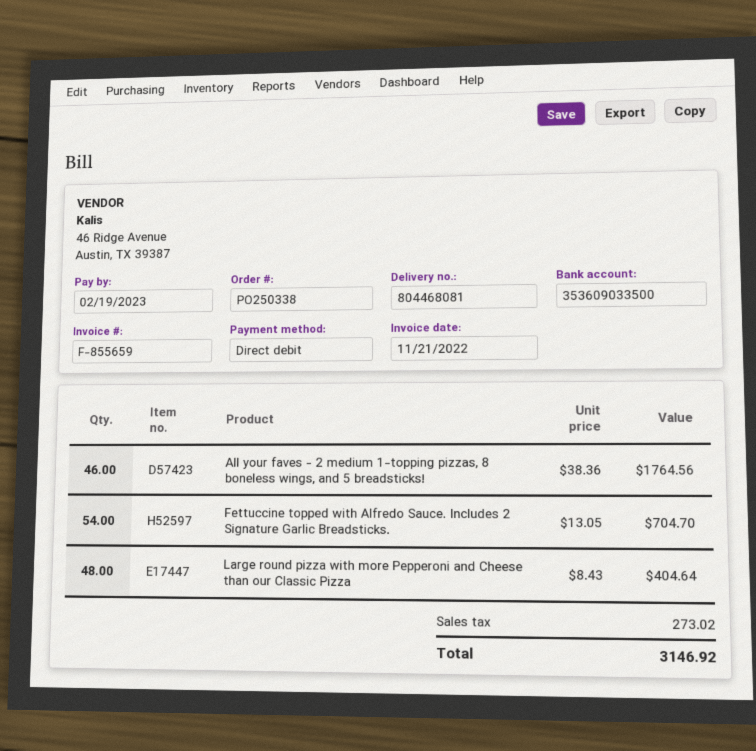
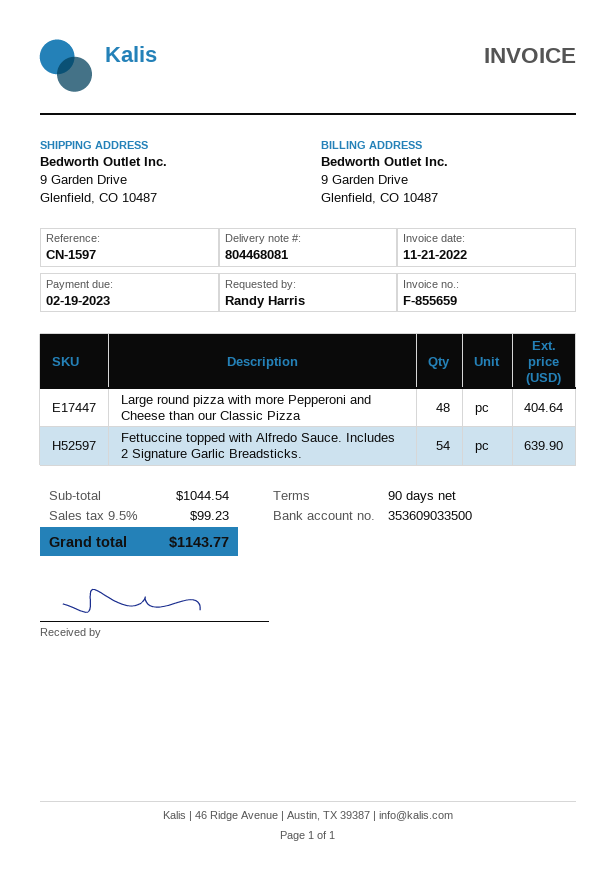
All your faves - 2 medium 1-topping pizzas, 8 boneless wings, and 5 breadsticks!: 46 for 1764.56 -> none
Fettuccine topped with Alfredo Sauce. Includes 2 Signature Garlic Breadsticks.: 54 for 704.70 -> 54 for 639.90
tax: 273.02 -> 99.23
total: 3146.92 -> 1143.77

